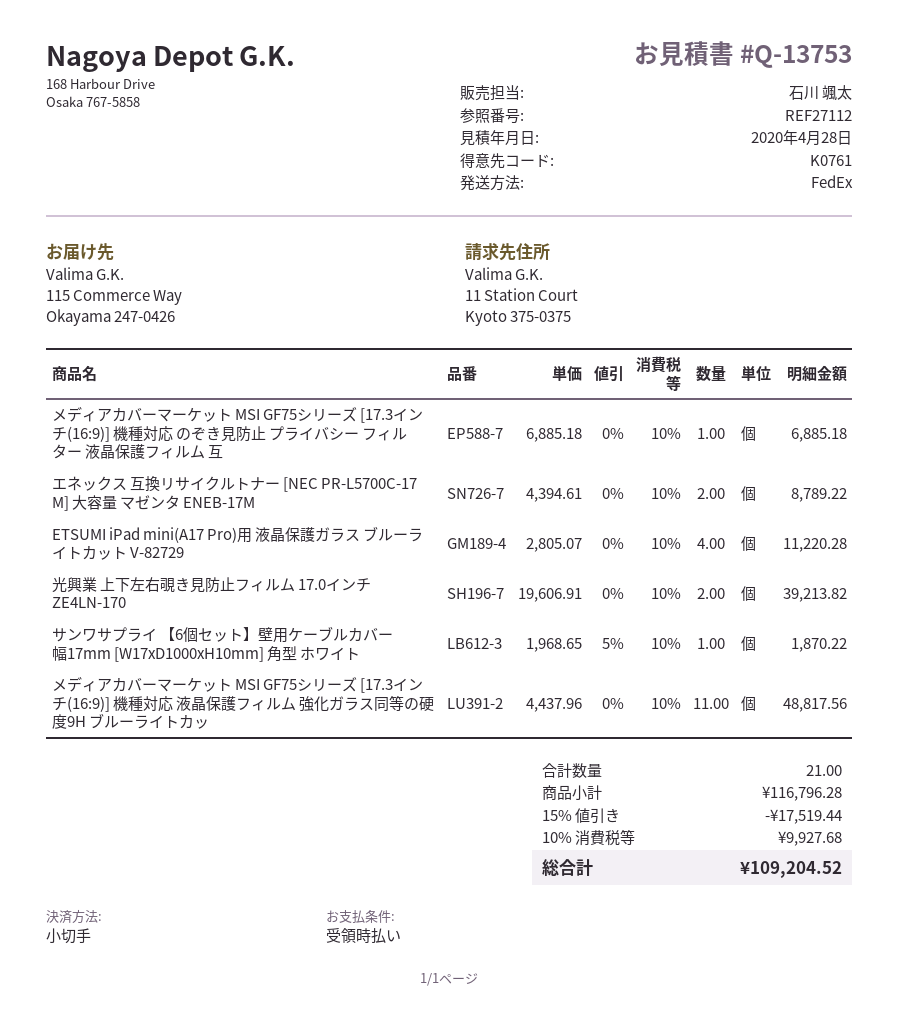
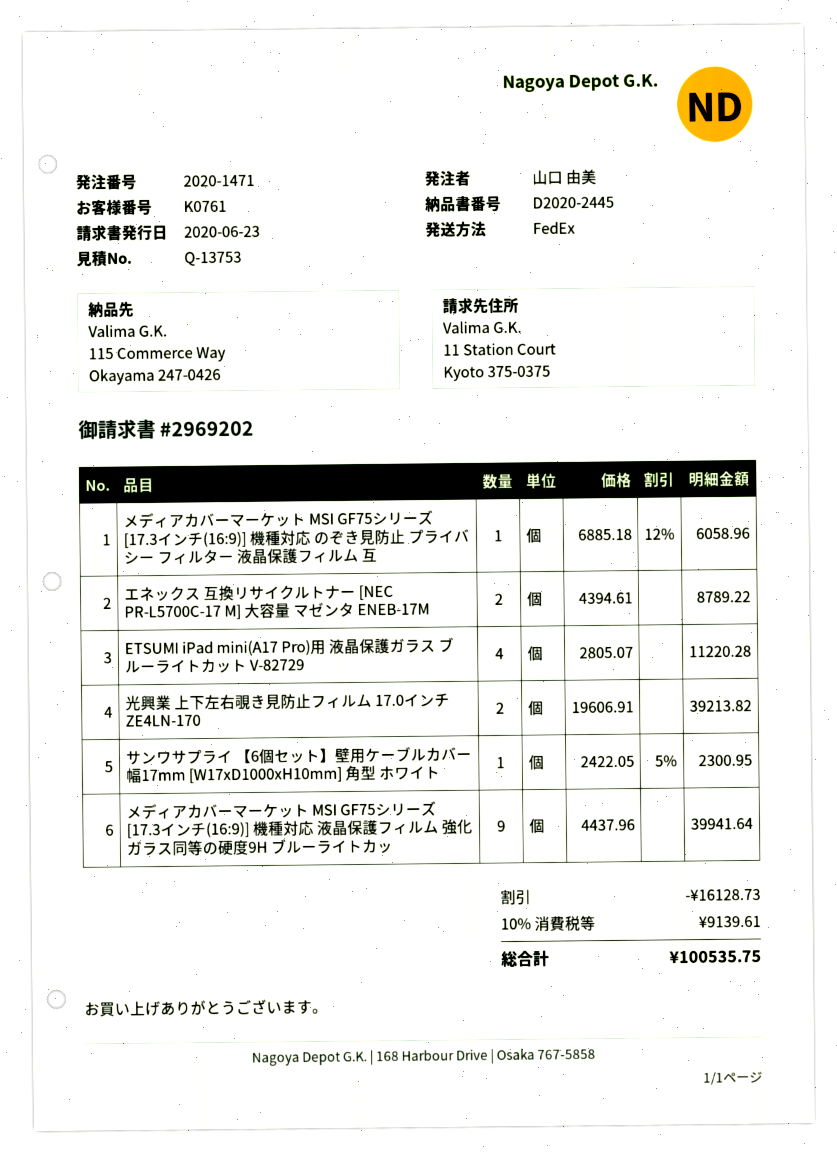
メディアカバーマーケット MSI GF75シリーズ [17.3インチ(16:9)] 機種対応 のぞき見防止 プライバシー フィルター 液晶保護フィルム 互: 1 x 6885.18 = 6885.18 -> 1 x 6885.18 - 12% = 6058.96
サンワサプライ 【6個セット】壁用ケーブルカバー 幅17mm [W17xD1000xH10mm] 角型 ホワイト: 1 x 1968.65 - 5% = 1870.22 -> 1 x 2422.05 - 5% = 2300.95
メディアカバーマーケット MSI GF75シリーズ [17.3インチ(16:9)] 機種対応 液晶保護フィルム 強化ガラス同等の硬度9H ブルーライトカッ: 11 x 4437.96 = 48817.56 -> 9 x 4437.96 = 39941.64
discount: 17519.44 -> 16128.73
tax: 10% = 9927.68 -> 10% = 9139.61
total: 109204.52 -> 100535.75

